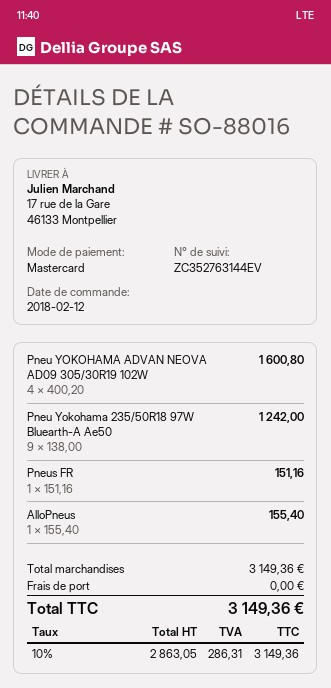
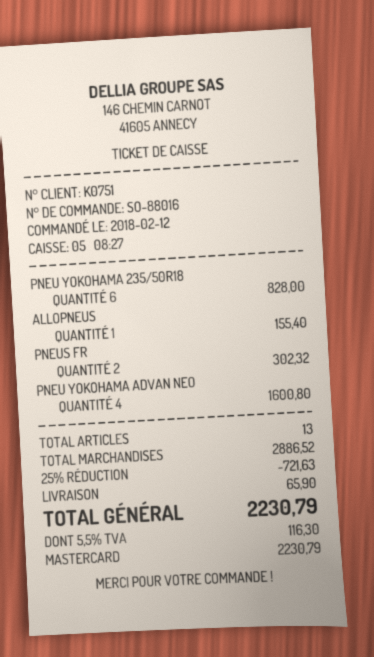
Pneu Yokohama 235/50R18 97W Bluearth-A Ae50: 9 for 1242.00 -> 6 for 828.00
Pneus FR: 1 for 151.16 -> 2 for 302.32
subtotal: 3149.36 -> 2886.52
discount: none -> 25% = 721.63
shipping: 0.00 -> 65.90
tax: 10% = 286.31 -> 5.5% = 116.30
total: 3149.36 -> 2230.79

